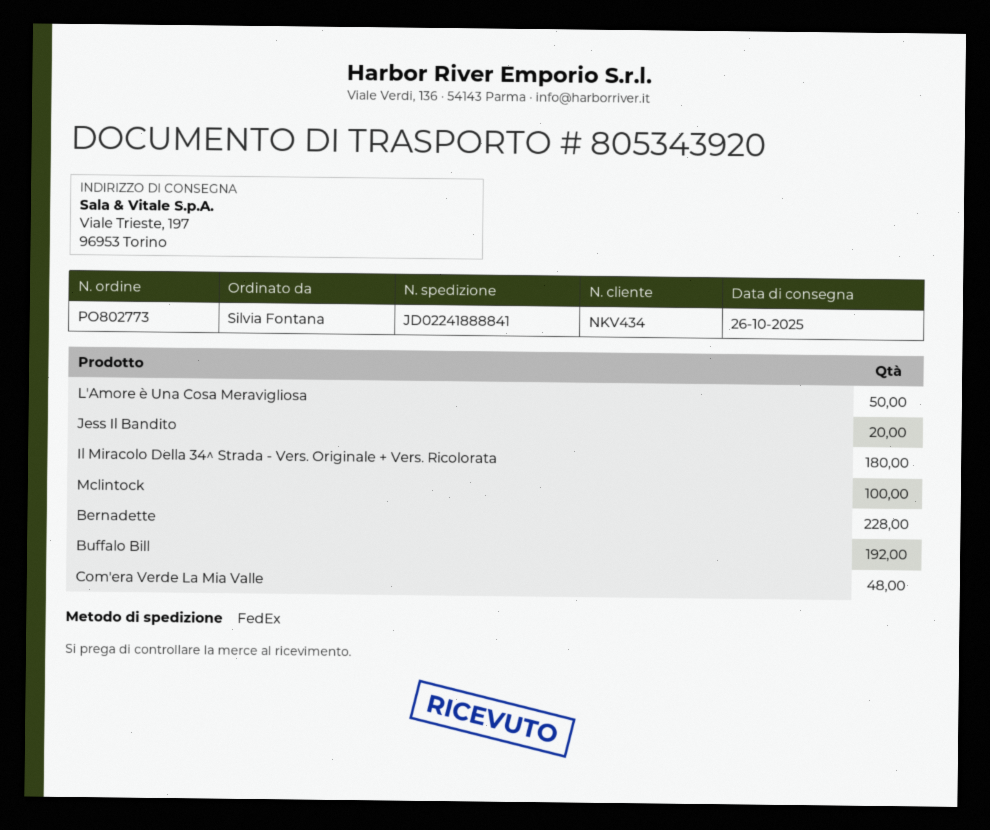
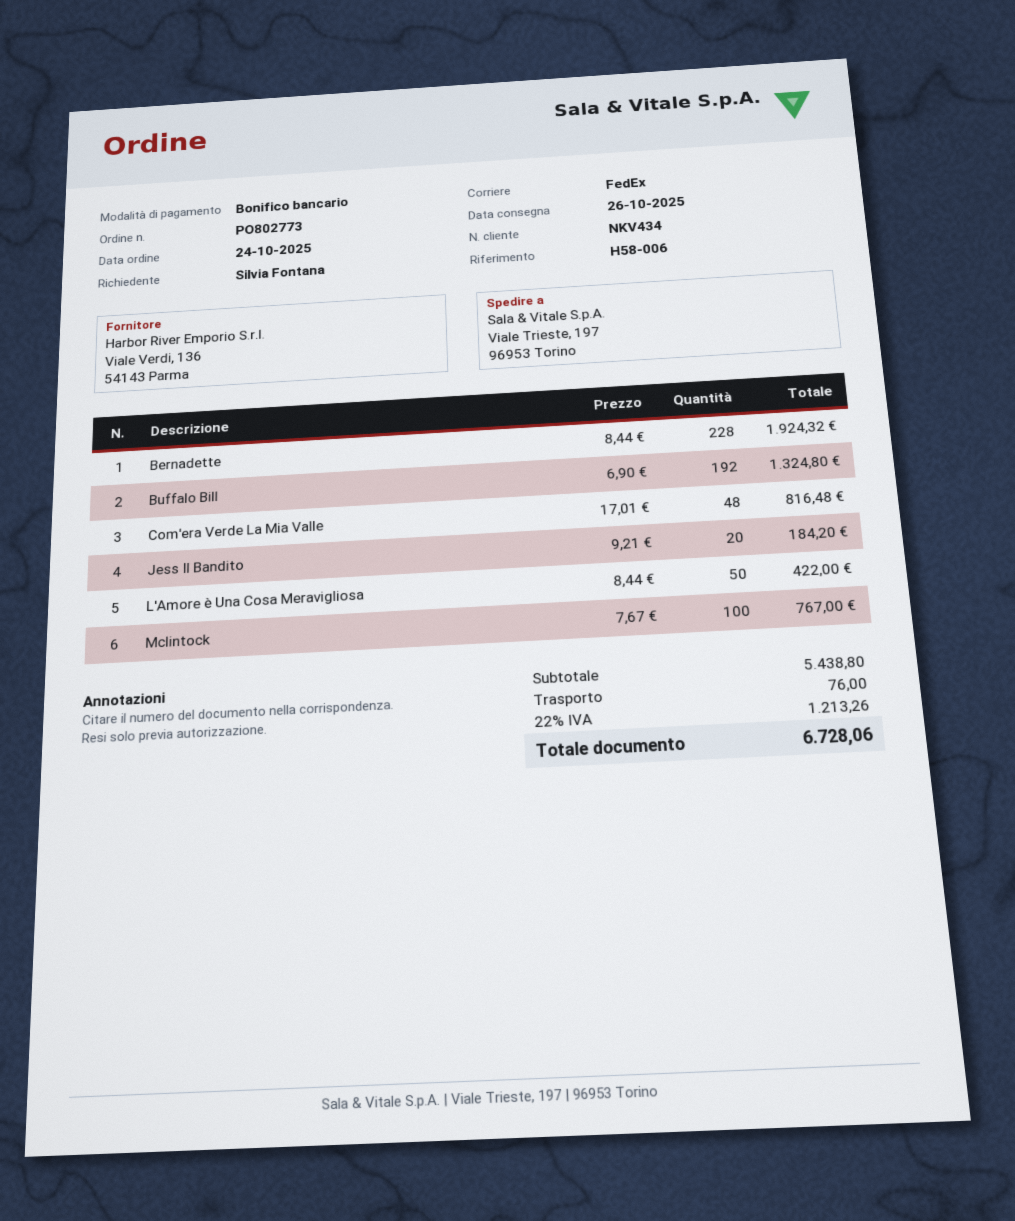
Il Miracolo Della 34^ Strada - Vers. Originale + Vers. Ricolorata: 180 -> none

